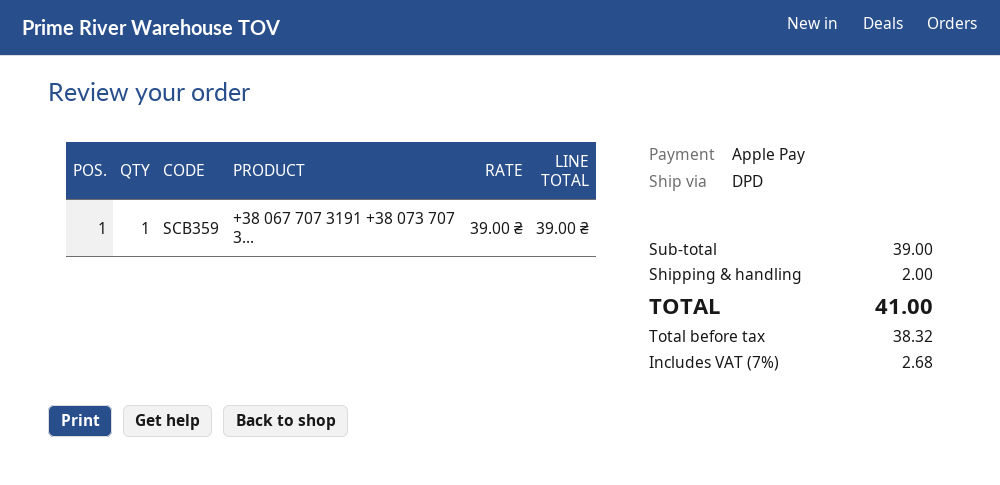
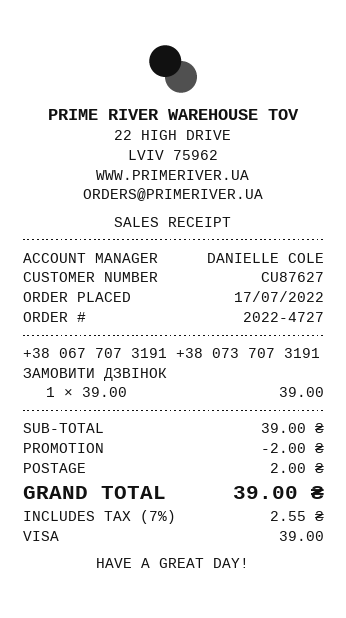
payment method: Apple Pay -> Visa
discount: none -> 2.00
tax: 7% = 2.68 -> 7% = 2.55
total: 41.00 -> 39.00

